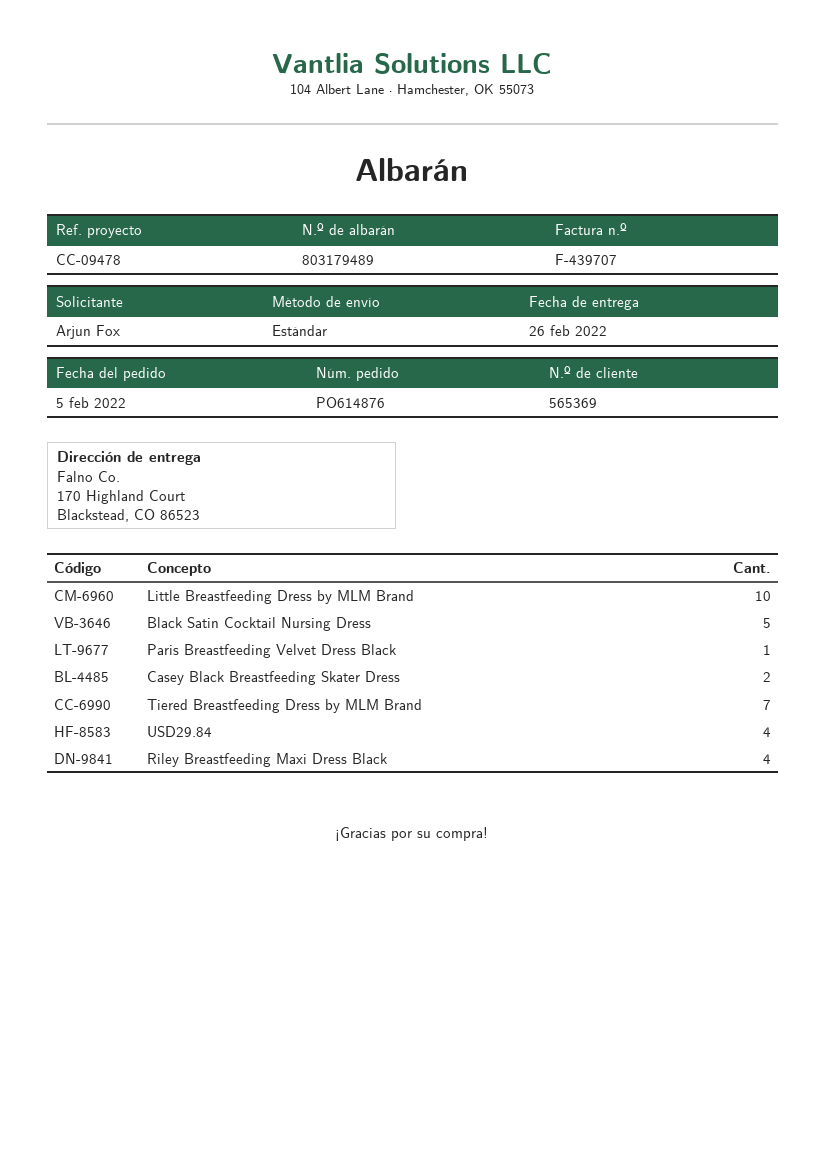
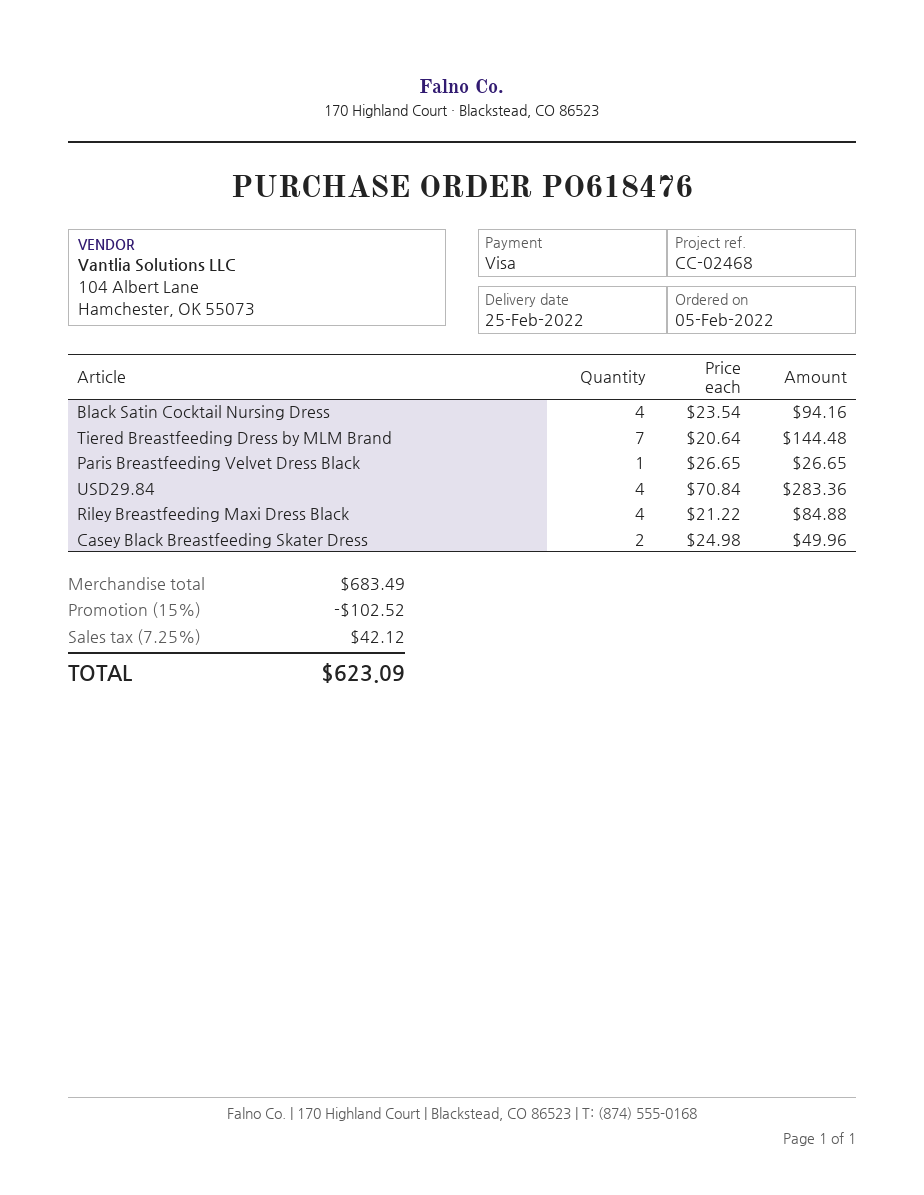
order number: PO614876 -> PO618476
delivery date: 2022-02-26 -> 2022-02-25
reference: CC-09478 -> CC-02468
Little Breastfeeding Dress by MLM Brand: 10 -> none
Black Satin Cocktail Nursing Dress: 5 -> 4

